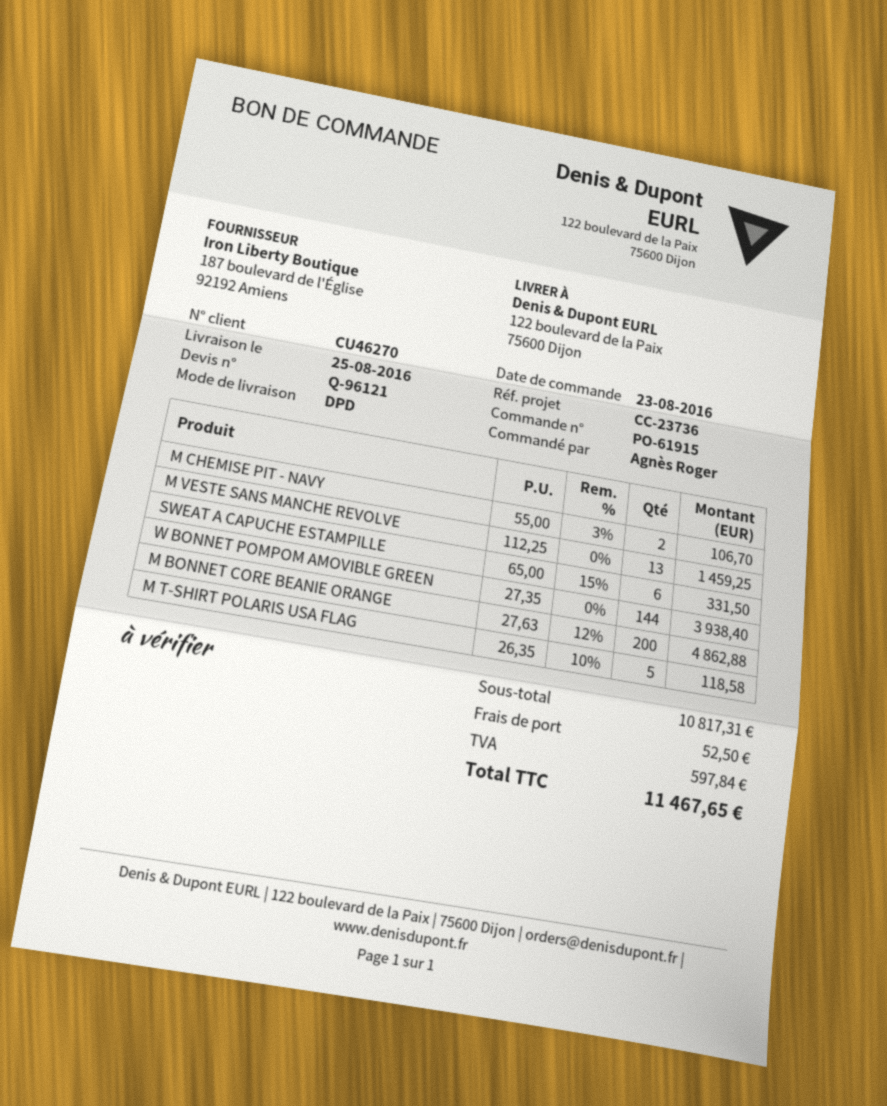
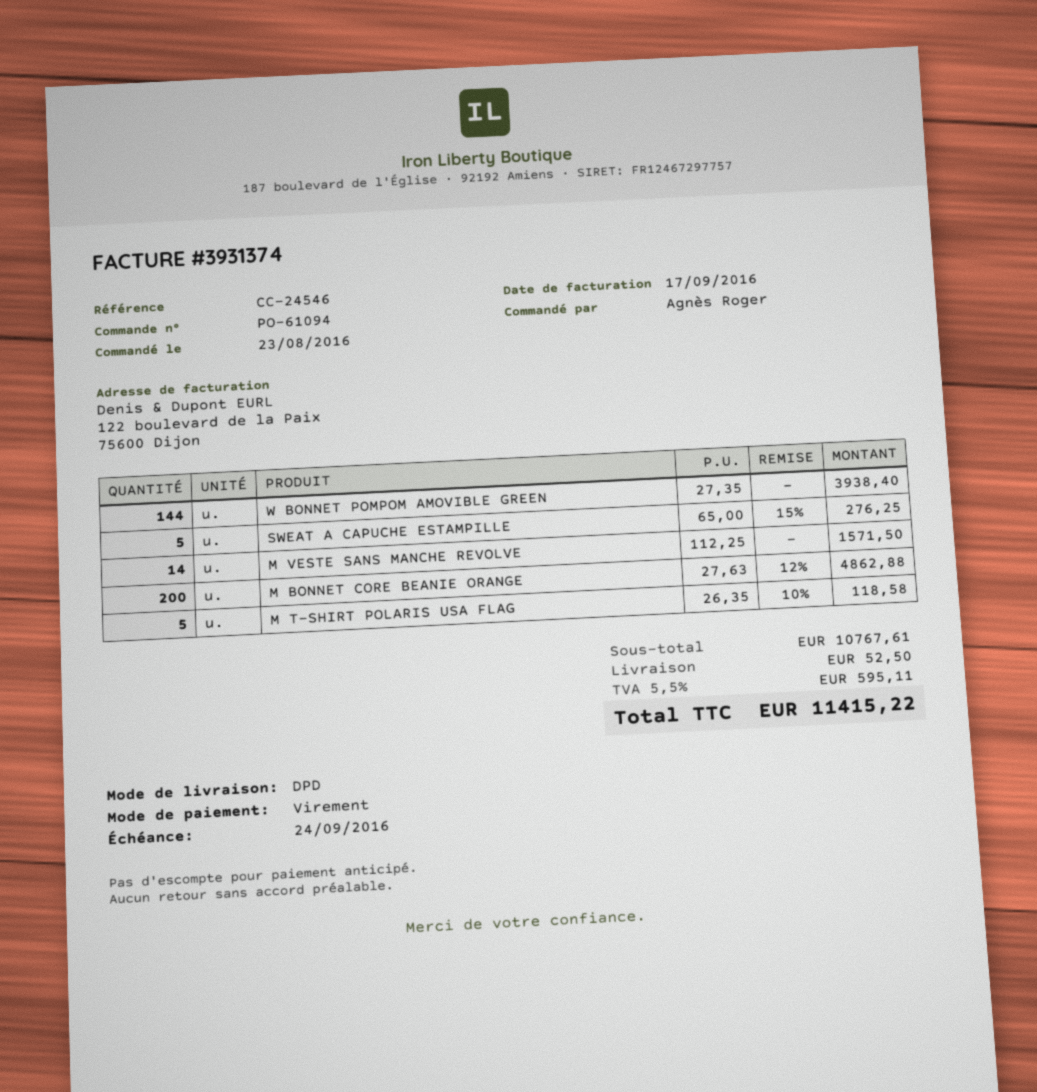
order number: PO-61915 -> PO-61094
reference: CC-23736 -> CC-24546
M CHEMISE PIT - NAVY: 2 x 55.00 - 3% = 106.70 -> none
M VESTE SANS MANCHE REVOLVE: 13 x 112.25 = 1459.25 -> 14 x 112.25 = 1571.50
SWEAT A CAPUCHE ESTAMPILLE: 6 x 65.00 - 15% = 331.50 -> 5 x 65.00 - 15% = 276.25
subtotal: 10817.31 -> 10767.61
tax: 597.84 -> 595.11
total: 11467.65 -> 11415.22

